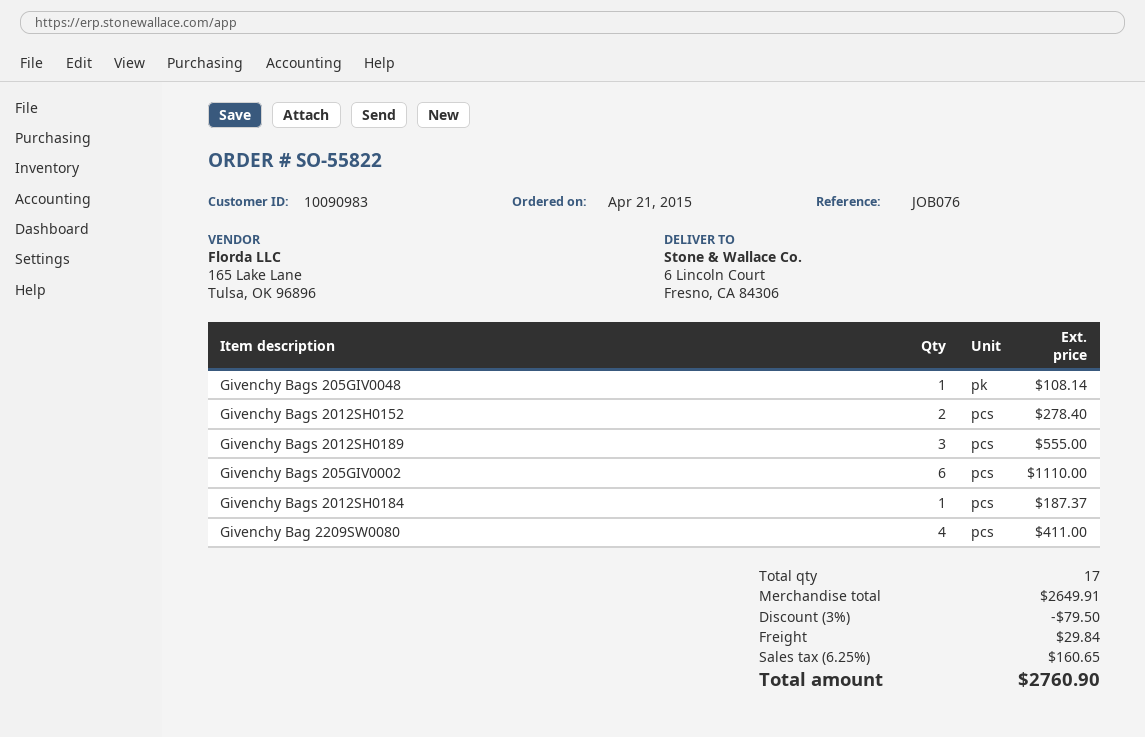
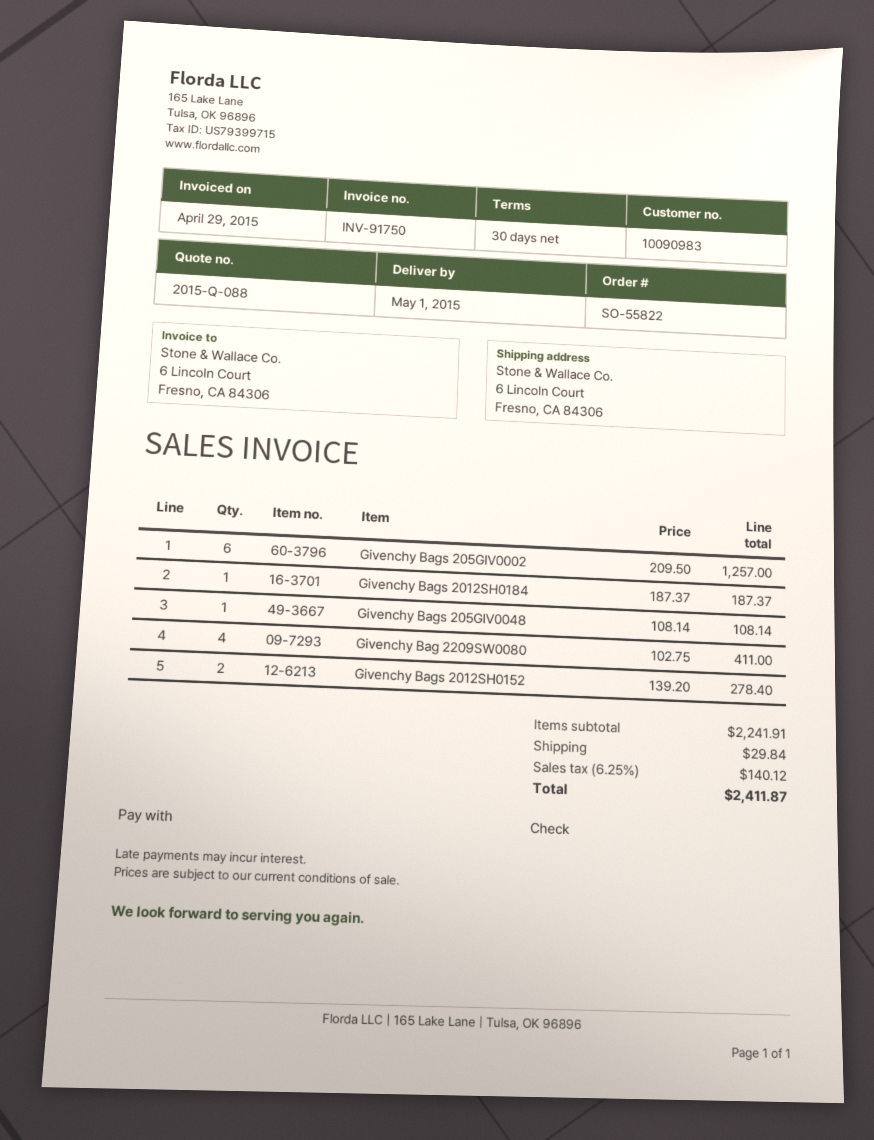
Givenchy Bags 2012SH0189: 3 for 555.00 -> none
Givenchy Bags 205GIV0002: 6 for 1110.00 -> 6 for 1257.00
subtotal: 2649.91 -> 2241.91
discount: 3% = 79.50 -> none
tax: 6.25% = 160.65 -> 6.25% = 140.12
total: 2760.90 -> 2411.87

